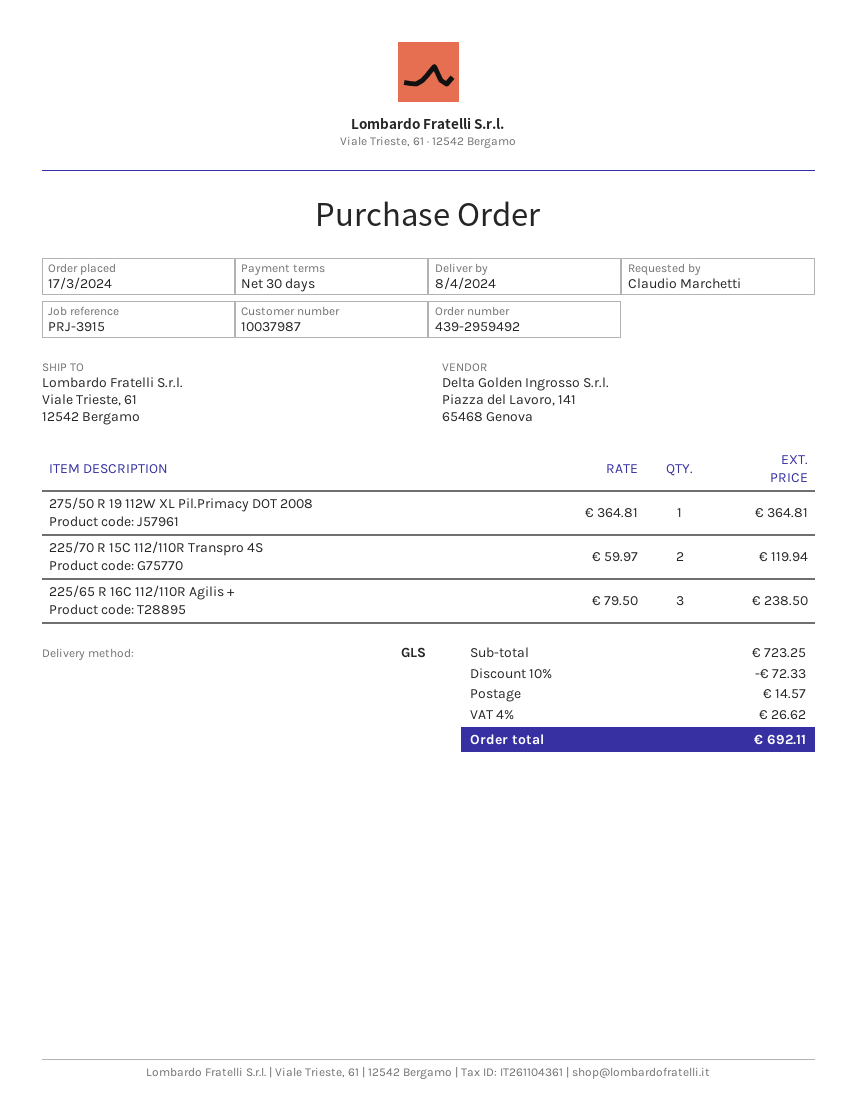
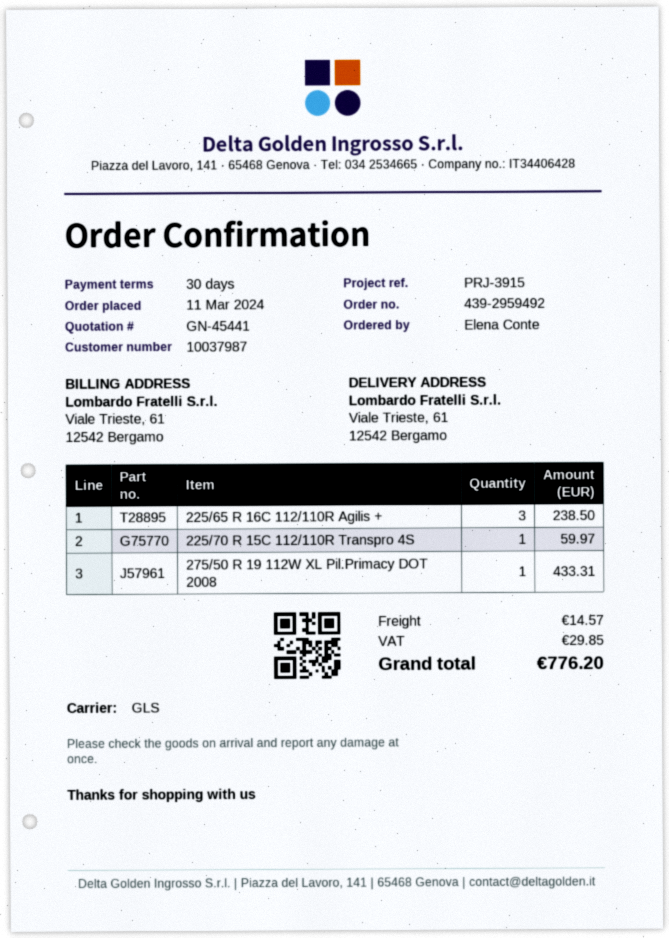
order date: 2024-03-17 -> 2024-03-11
ordered by: Claudio Marchetti -> Elena Conte
275/50 R 19 112W XL Pil.Primacy DOT 2008: 1 for 364.81 -> 1 for 433.31
225/70 R 15C 112/110R Transpro 4S: 2 for 119.94 -> 1 for 59.97
discount: 10% = 72.33 -> none
tax: 26.62 -> 29.85
total: 692.11 -> 776.20

